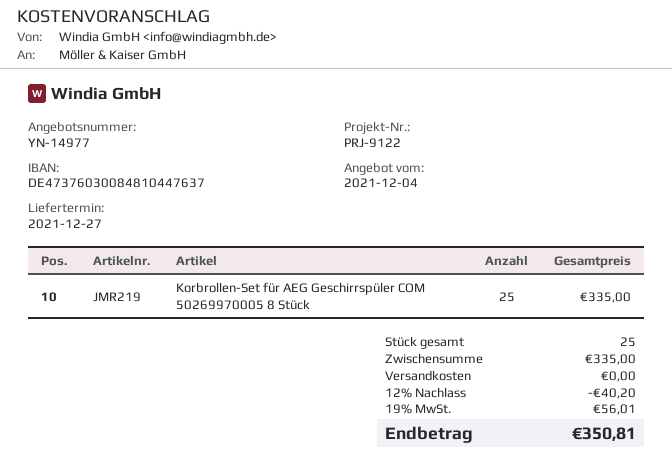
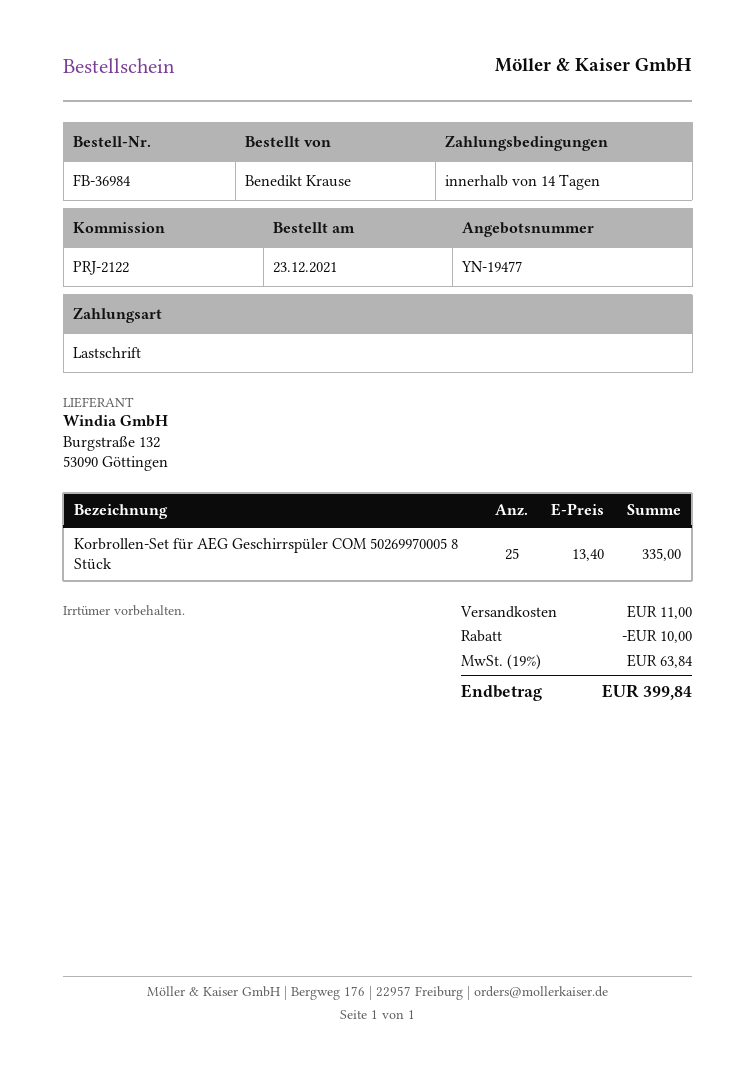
quote number: YN-14977 -> YN-19477
reference: PRJ-9122 -> PRJ-2122
discount: 40.20 -> 10.00
shipping: 0.00 -> 11.00
tax: 19% = 56.01 -> 19% = 63.84
total: 350.81 -> 399.84

